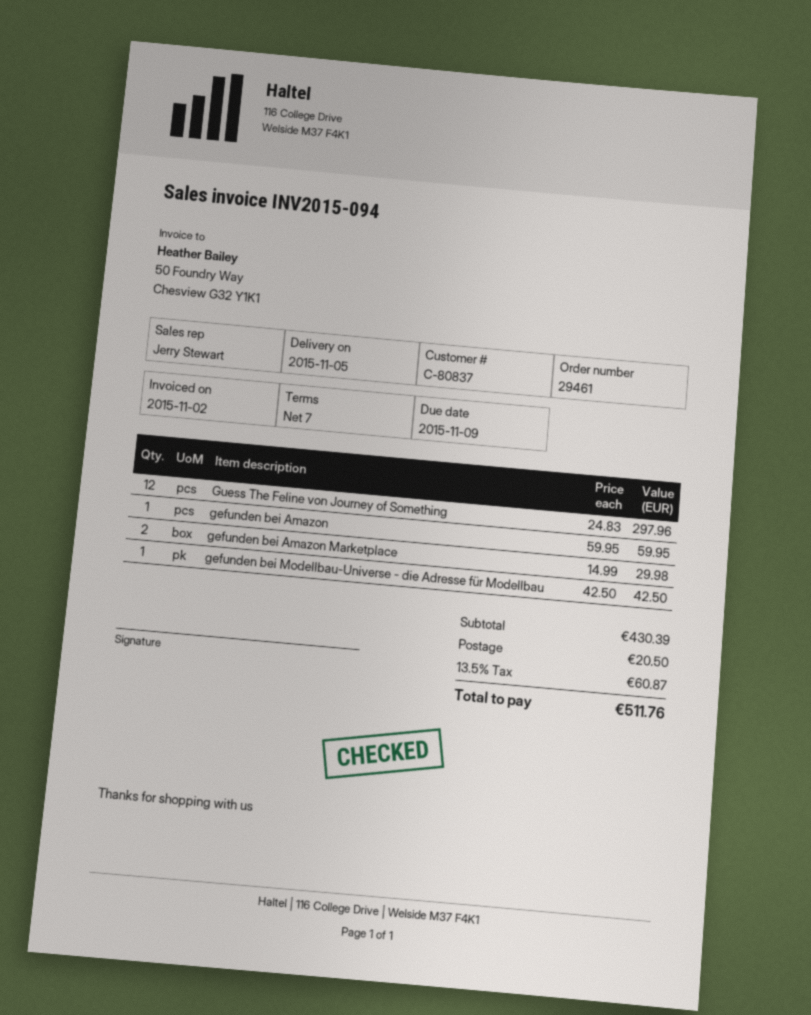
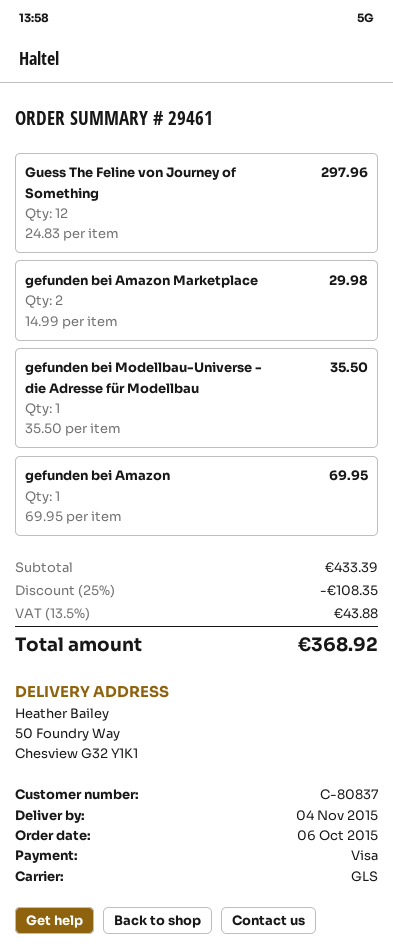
delivery date: 2015-11-05 -> 2015-11-04
gefunden bei Amazon: 1 x 59.95 = 59.95 -> 1 x 69.95 = 69.95
gefunden bei Modellbau-Universe - die Adresse für Modellbau: 1 x 42.50 = 42.50 -> 1 x 35.50 = 35.50
subtotal: 430.39 -> 433.39
discount: none -> 25% = 108.35
shipping: 20.50 -> none
tax: 13.5% = 60.87 -> 13.5% = 43.88
total: 511.76 -> 368.92

